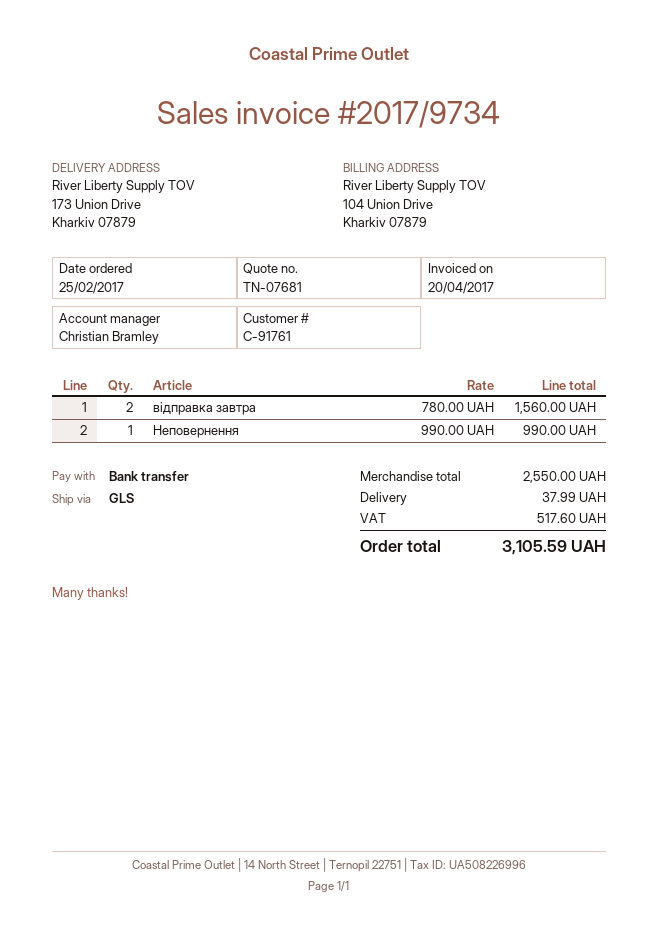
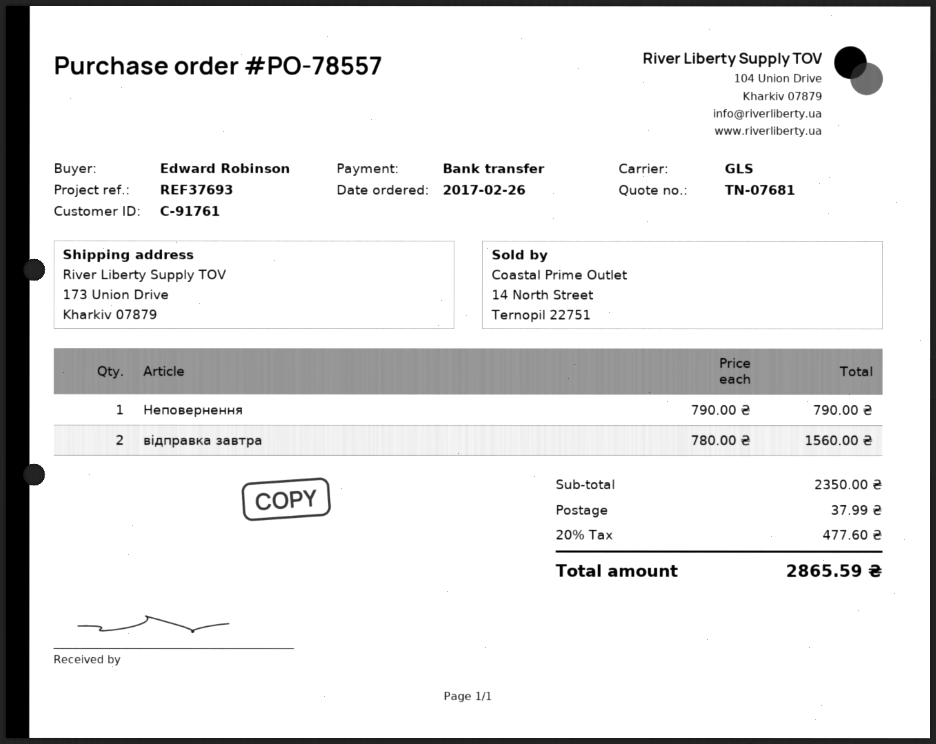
order date: 2017-02-25 -> 2017-02-26
Неповернення: 1 x 990.00 = 990.00 -> 1 x 790.00 = 790.00
subtotal: 2550.00 -> 2350.00
tax: 517.60 -> 477.60
total: 3105.59 -> 2865.59

